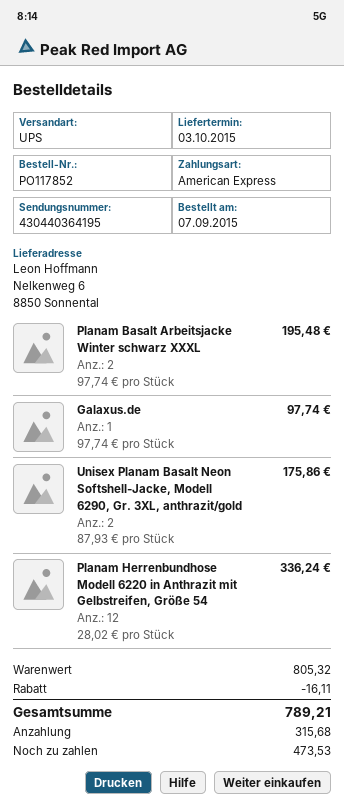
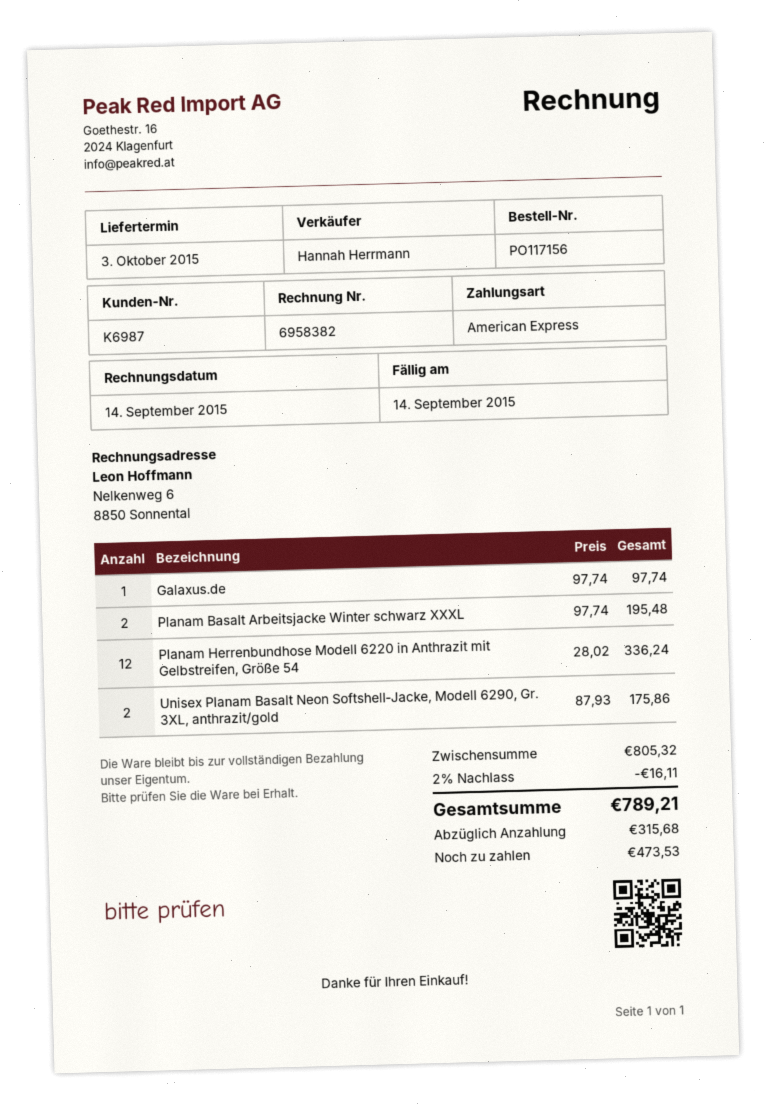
order number: PO117852 -> PO117156

